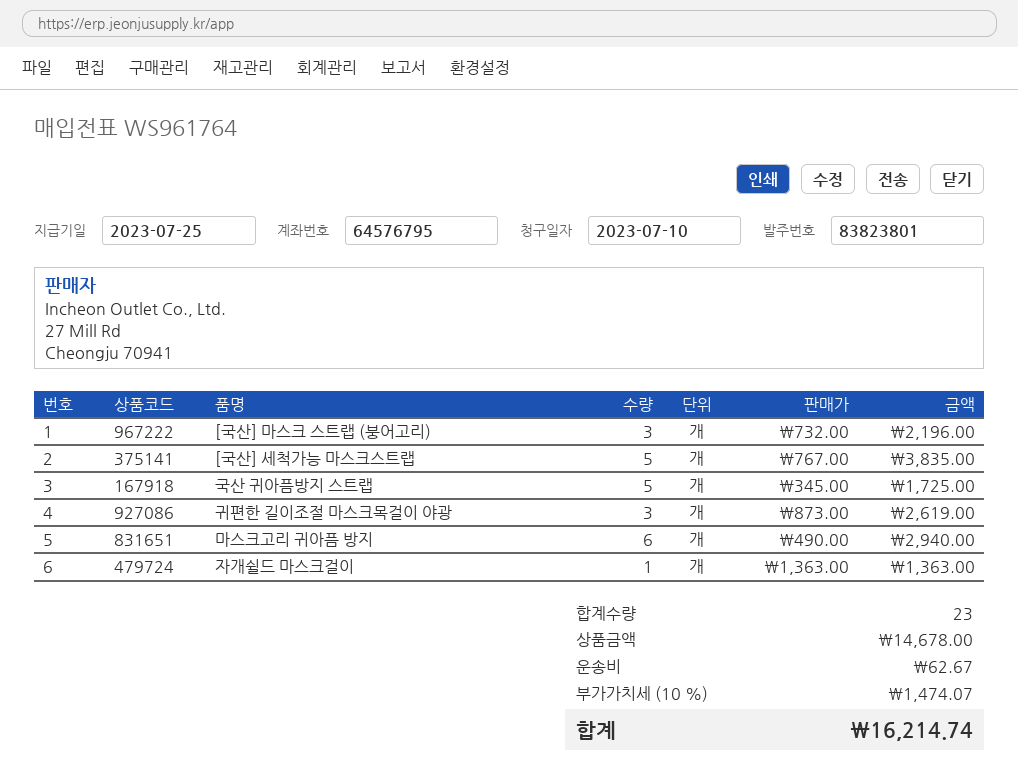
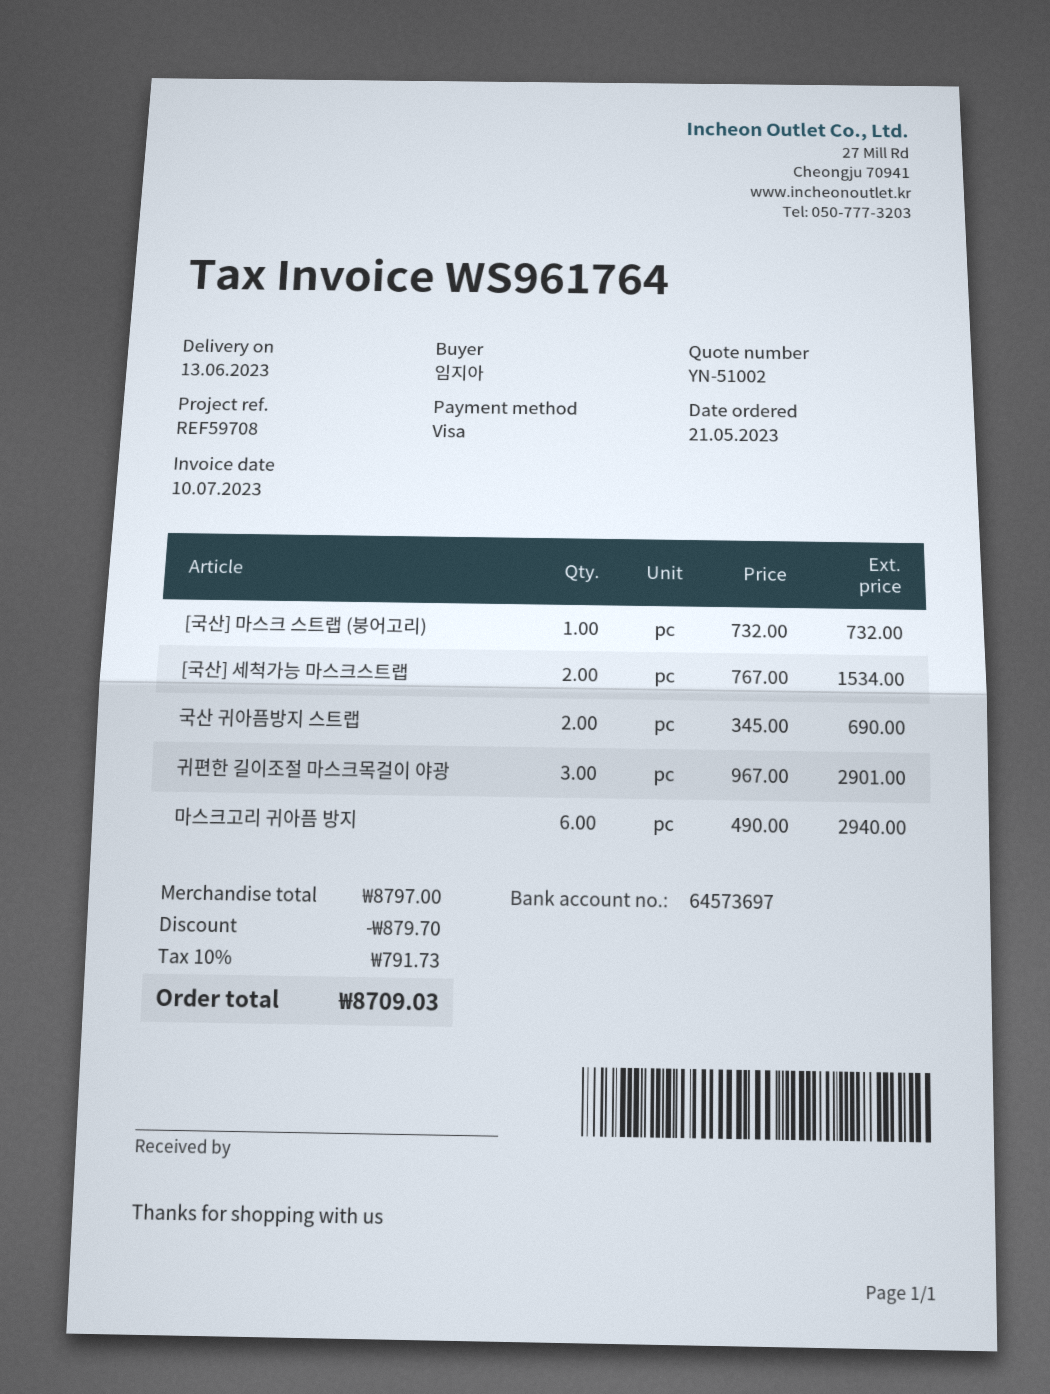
bank account: 64576795 -> 64573697
[국산] 마스크 스트랩 (붕어고리): 3 x 732.00 = 2196.00 -> 1 x 732.00 = 732.00
[국산] 세척가능 마스크스트랩: 5 x 767.00 = 3835.00 -> 2 x 767.00 = 1534.00
국산 귀아픔방지 스트랩: 5 x 345.00 = 1725.00 -> 2 x 345.00 = 690.00
귀편한 길이조절 마스크목걸이 야광: 3 x 873.00 = 2619.00 -> 3 x 967.00 = 2901.00
자개쉴드 마스크걸이: 1 x 1363.00 = 1363.00 -> none
subtotal: 14678.00 -> 8797.00
discount: none -> 879.70
shipping: 62.67 -> none
tax: 10% = 1474.07 -> 10% = 791.73
total: 16214.74 -> 8709.03

